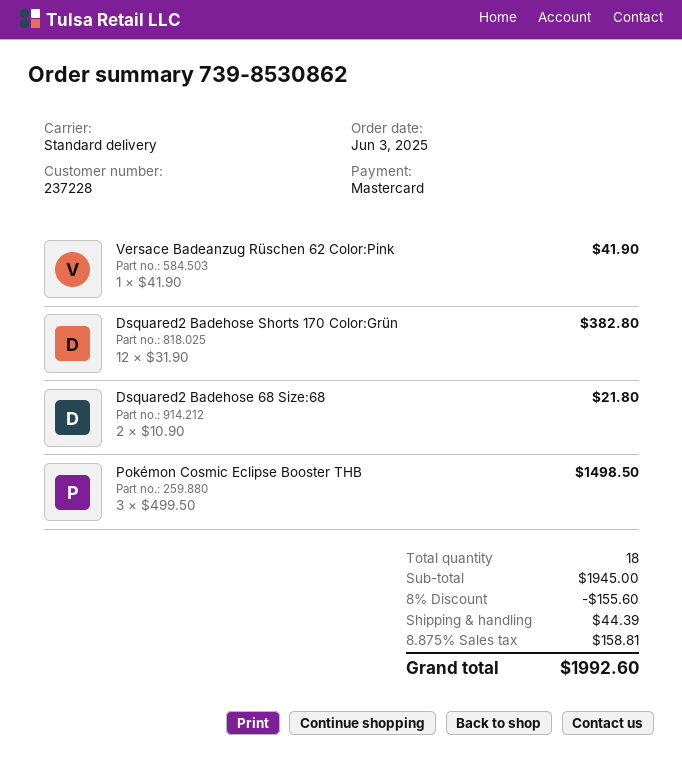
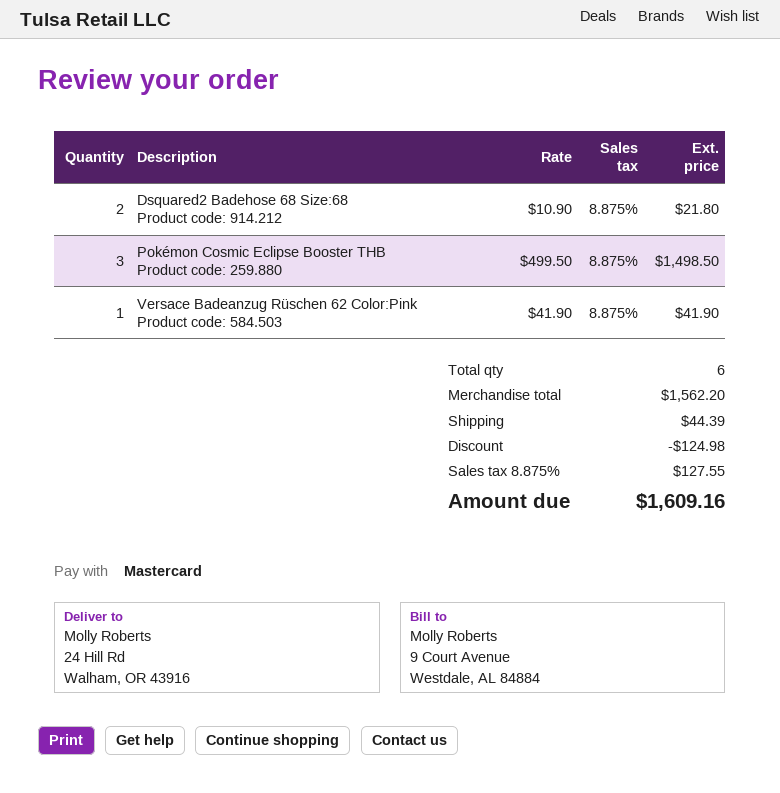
Dsquared2 Badehose Shorts 170 Color:Grün: 12 x 31.90 = 382.80 -> none
total quantity: 18 -> 6
subtotal: 1945.00 -> 1562.20
discount: 155.60 -> 124.98
tax: 8.875% = 158.81 -> 8.875% = 127.55
total: 1992.60 -> 1609.16

